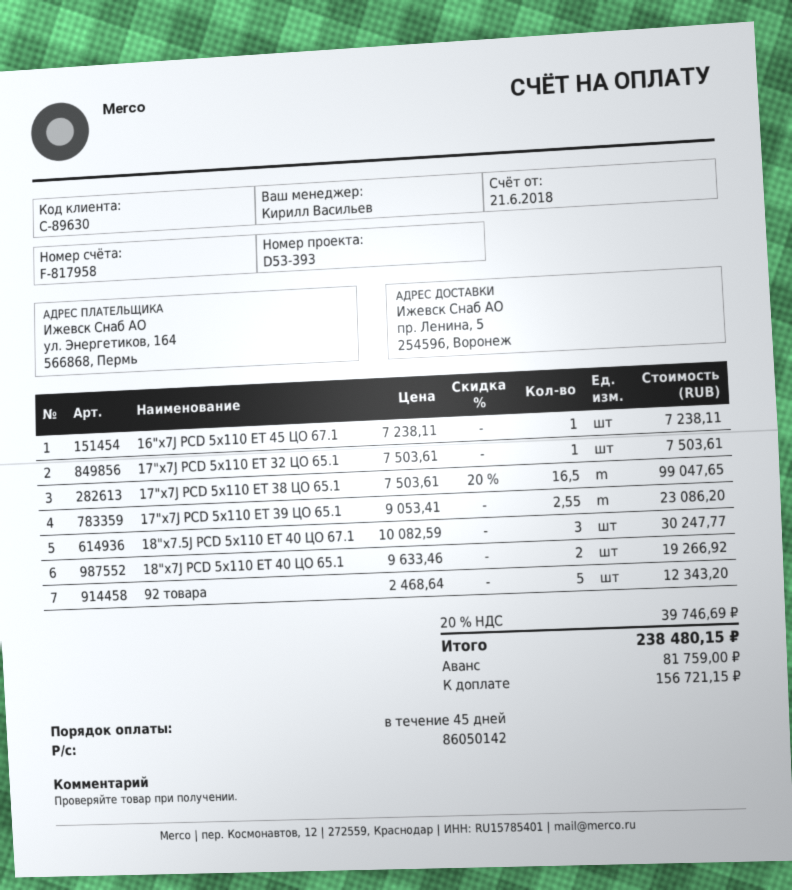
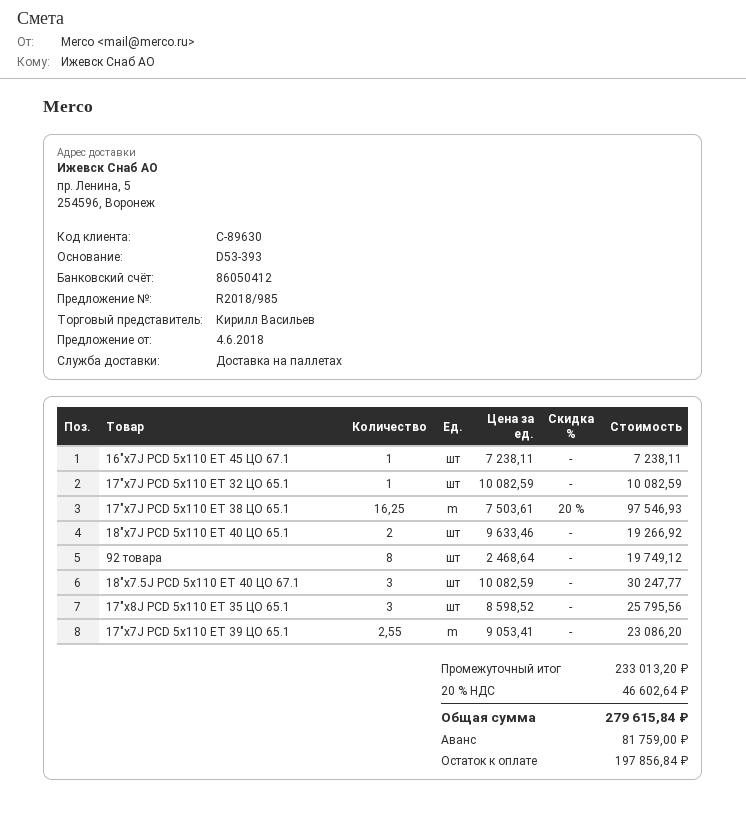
bank account: 86050142 -> 86050412
17"x7J PCD 5x110 ЕТ 32 ЦО 65.1: 1 x 7503.61 = 7503.61 -> 1 x 10082.59 = 10082.59
17"x7J PCD 5x110 ЕТ 38 ЦО 65.1: 16.5 x 7503.61 - 20% = 99047.65 -> 16.25 x 7503.61 - 20% = 97546.93
92 товара: 5 x 2468.64 = 12343.20 -> 8 x 2468.64 = 19749.12
17"x8J PCD 5x110 ЕТ 35 ЦО 65.1: none -> 3 x 8598.52 = 25795.56
tax: 20% = 39746.69 -> 20% = 46602.64
total: 238480.15 -> 279615.84
balance: 156721.15 -> 197856.84

